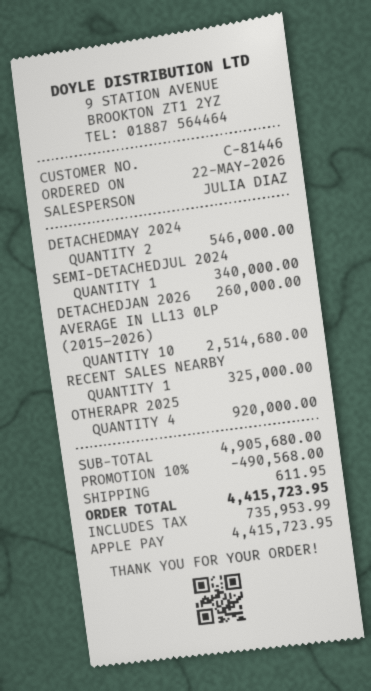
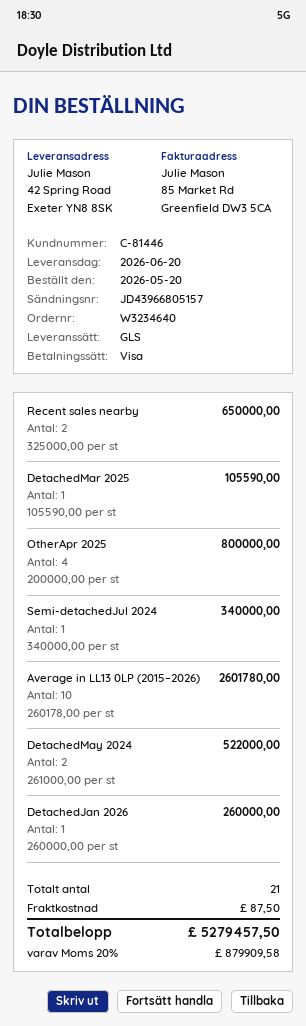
order date: 2026-05-22 -> 2026-05-20
payment method: Apple Pay -> Visa
DETACHEDMAY 2024: 2 for 546000.00 -> 2 for 522000.00
AVERAGE IN LL13 0LP (2015–2026): 10 for 2514680.00 -> 10 for 2601780.00
RECENT SALES NEARBY: 1 for 325000.00 -> 2 for 650000.00
OTHERAPR 2025: 4 for 920000.00 -> 4 for 800000.00
DetachedMar 2025: none -> 1 for 105590.00
discount: 10% = 490568.00 -> none
shipping: 611.95 -> 87.50
tax: 735953.99 -> 879909.58
total: 4415723.95 -> 5279457.50

